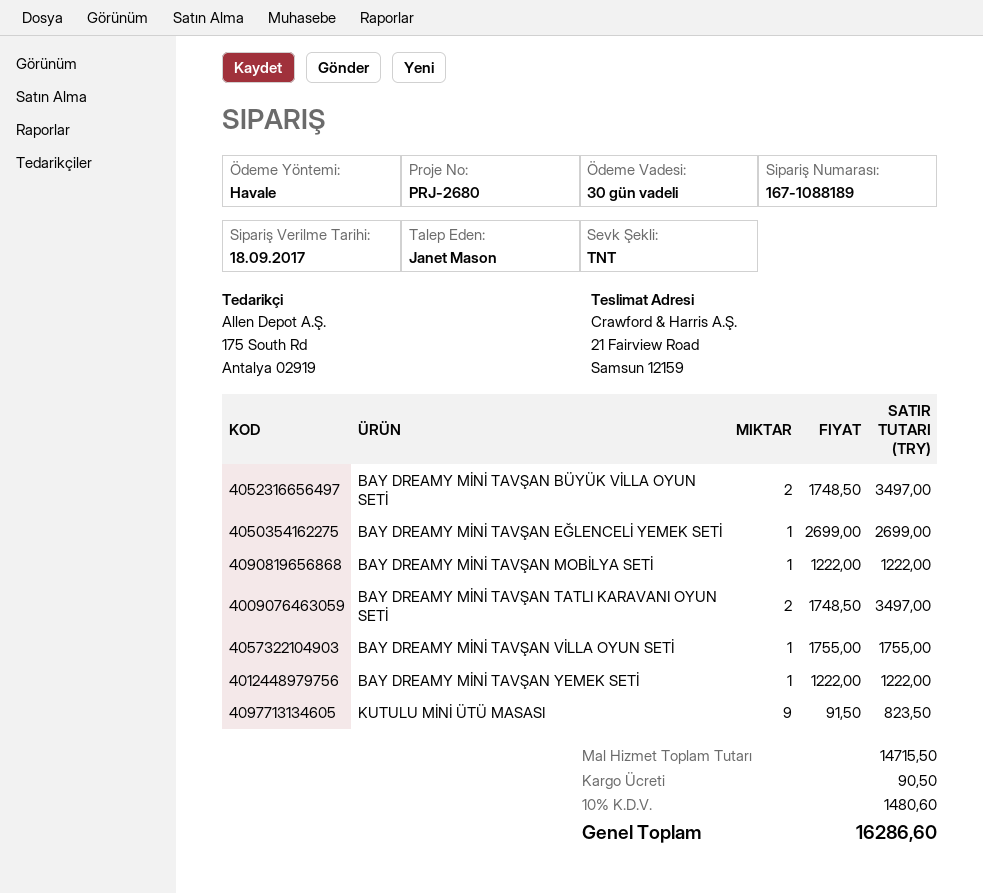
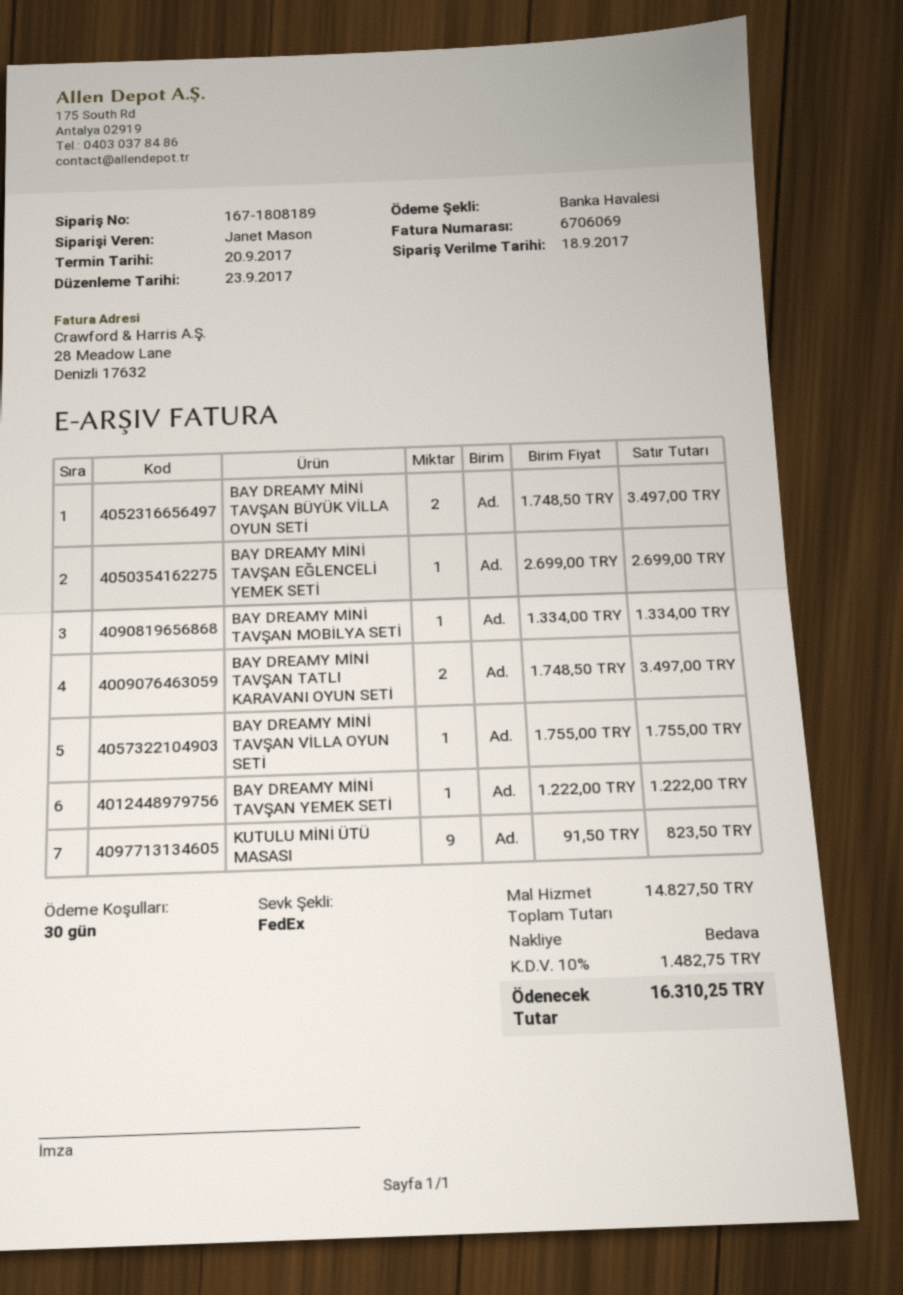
order number: 167-1088189 -> 167-1808189
shipping method: TNT -> FedEx
BAY DREAMY MİNİ TAVŞAN MOBİLYA SETİ: 1 x 1222.00 = 1222.00 -> 1 x 1334.00 = 1334.00
subtotal: 14715.50 -> 14827.50
shipping: 90.50 -> 0.00
tax: 10% = 1480.60 -> 10% = 1482.75
total: 16286.60 -> 16310.25

